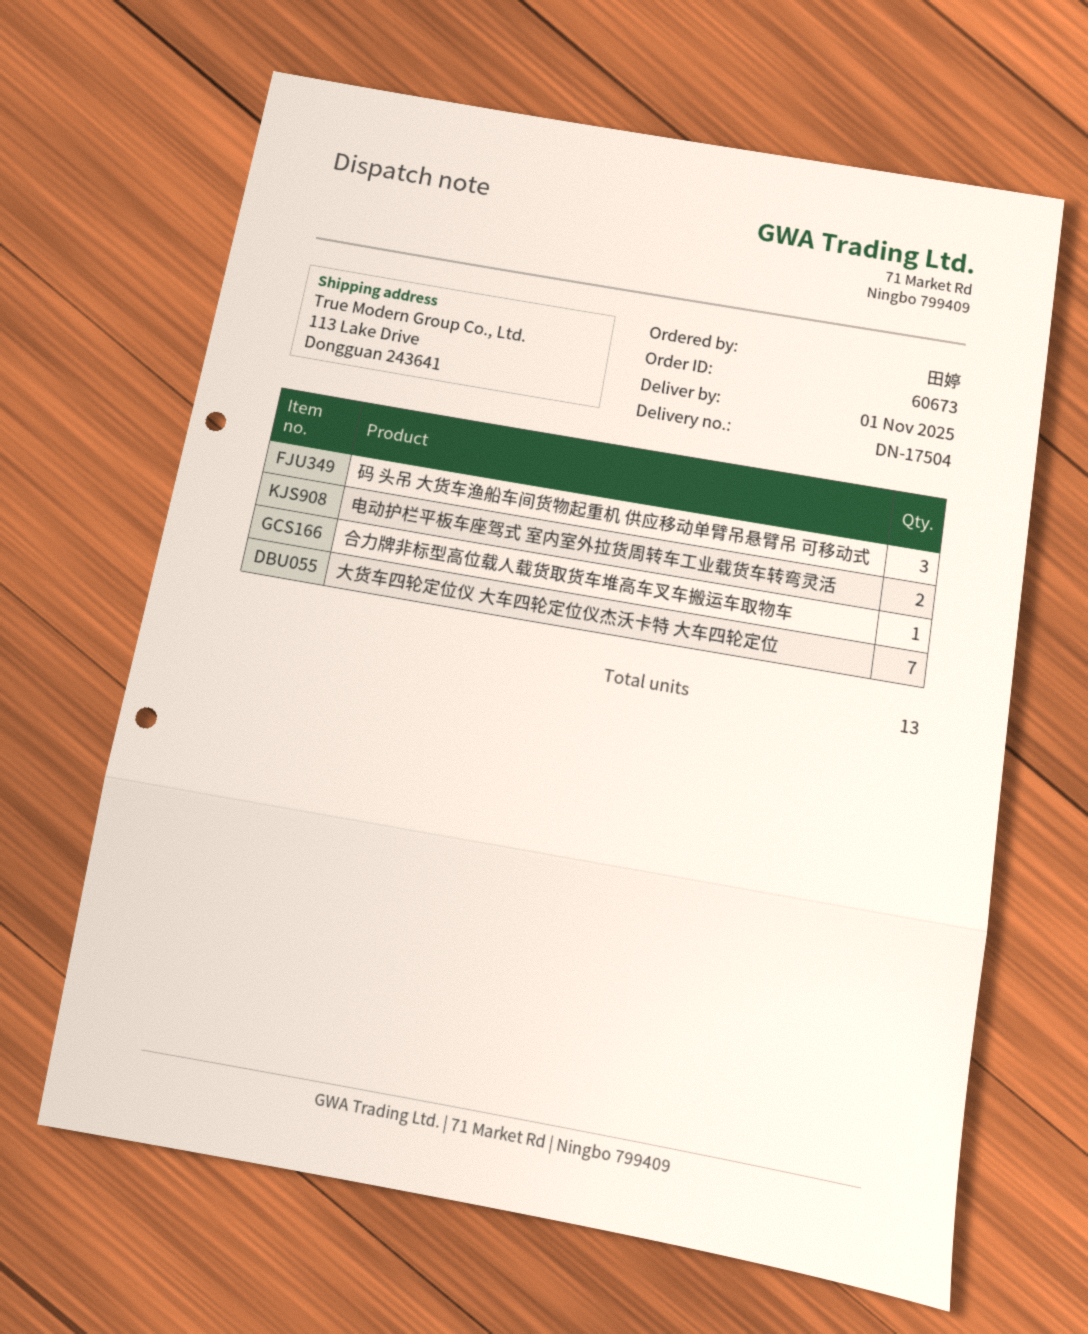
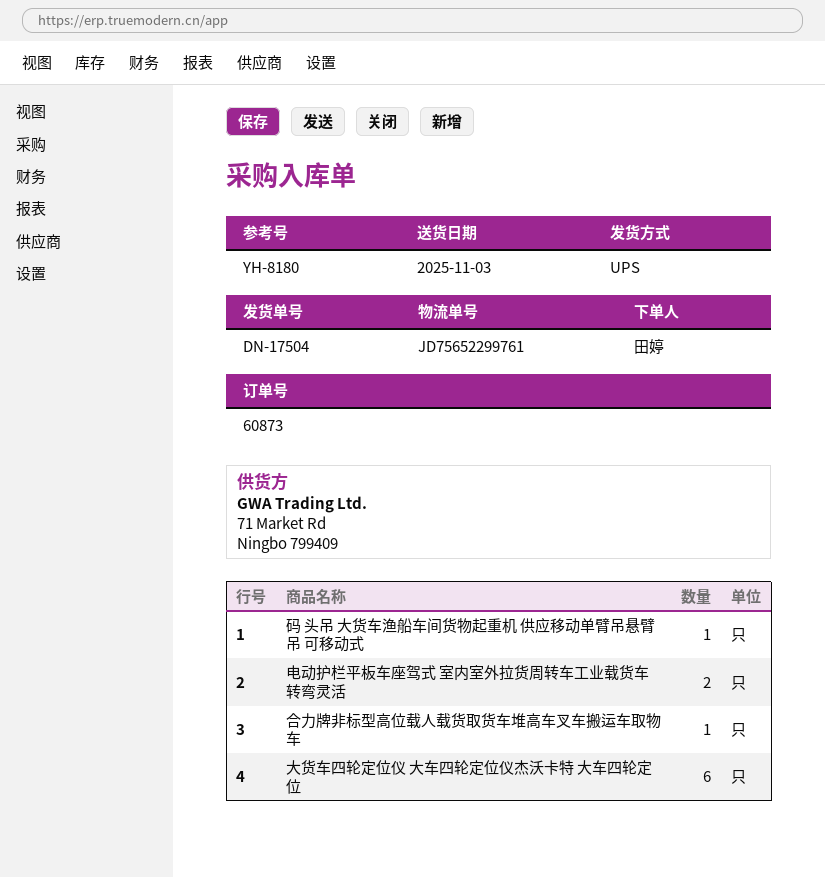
order number: 60673 -> 60873
delivery date: 2025-11-01 -> 2025-11-03
码 头吊 大货车渔船车间货物起重机 供应移动单臂吊悬臂吊 可移动式: 3 -> 1
大货车四轮定位仪 大车四轮定位仪杰沃卡特 大车四轮定位: 7 -> 6

